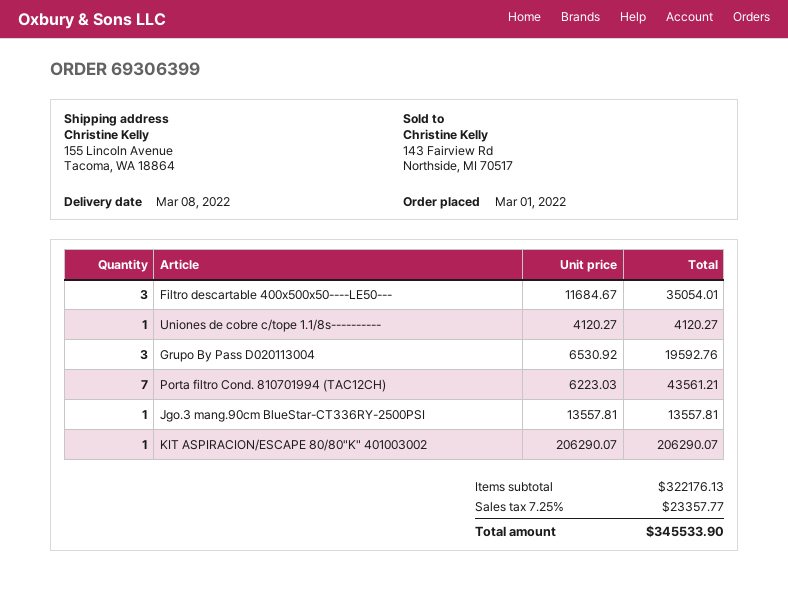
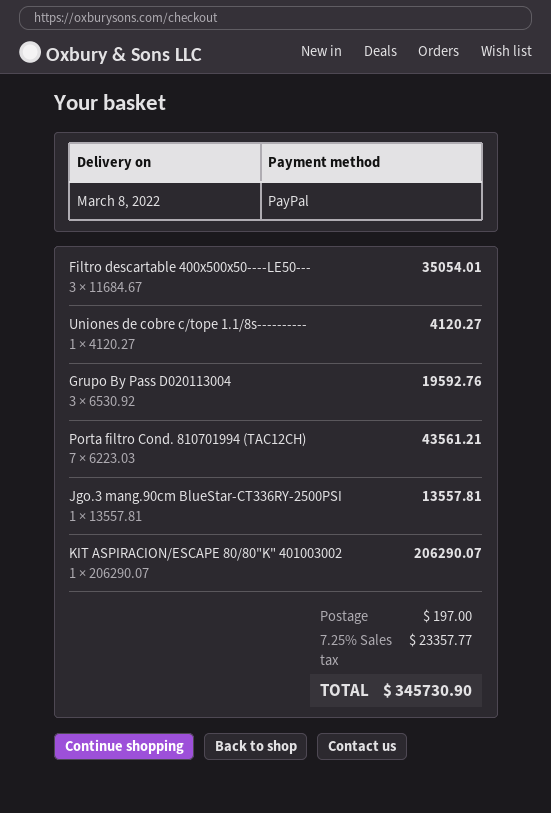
shipping: none -> 197.00
total: 345533.90 -> 345730.90

